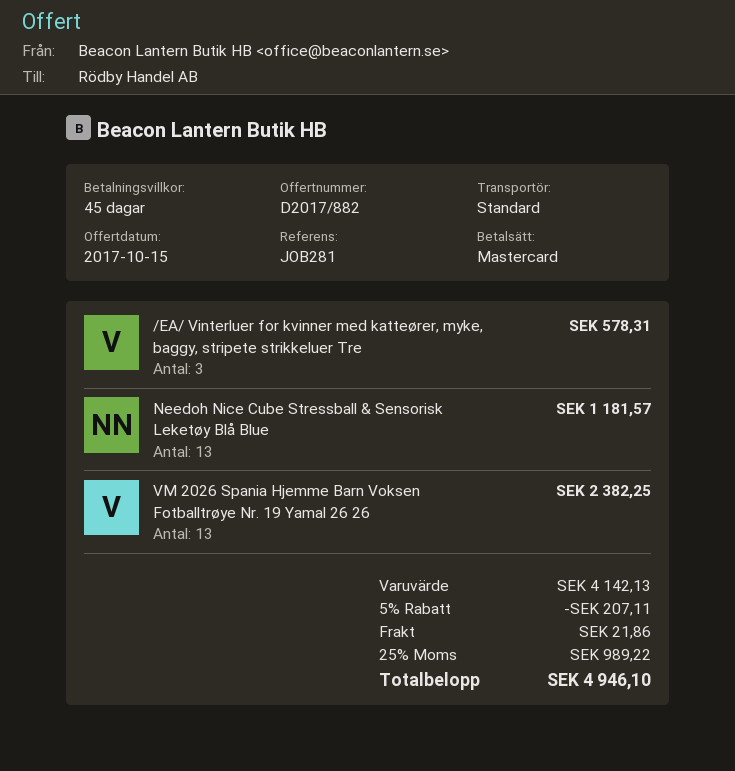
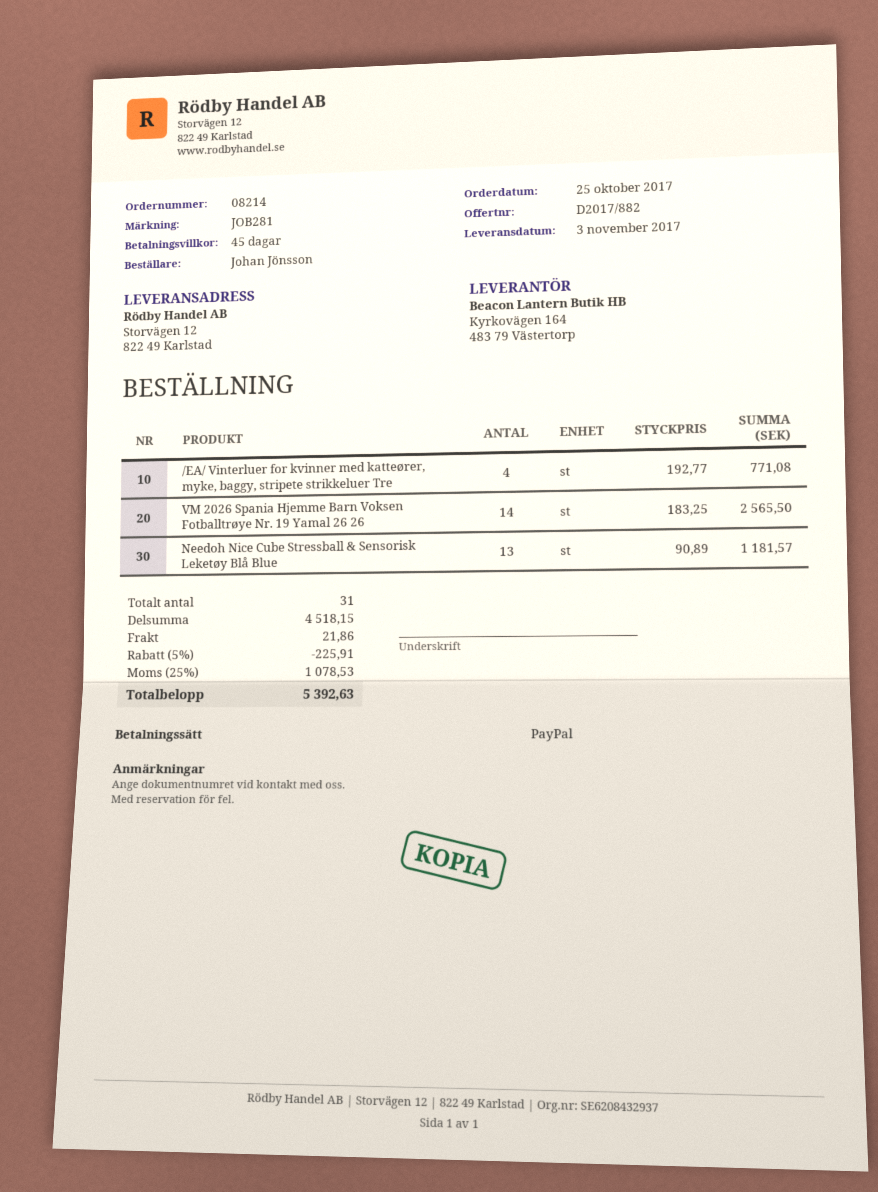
payment method: Mastercard -> PayPal
/EA/ Vinterluer for kvinner med katteører, myke, baggy, stripete strikkeluer Tre: 3 for 578.31 -> 4 for 771.08
VM 2026 Spania Hjemme Barn Voksen Fotballtrøye Nr. 19 Yamal 26 26: 13 for 2382.25 -> 14 for 2565.50
subtotal: 4142.13 -> 4518.15
discount: 5% = 207.11 -> 5% = 225.91
tax: 25% = 989.22 -> 25% = 1078.53
total: 4946.10 -> 5392.63

